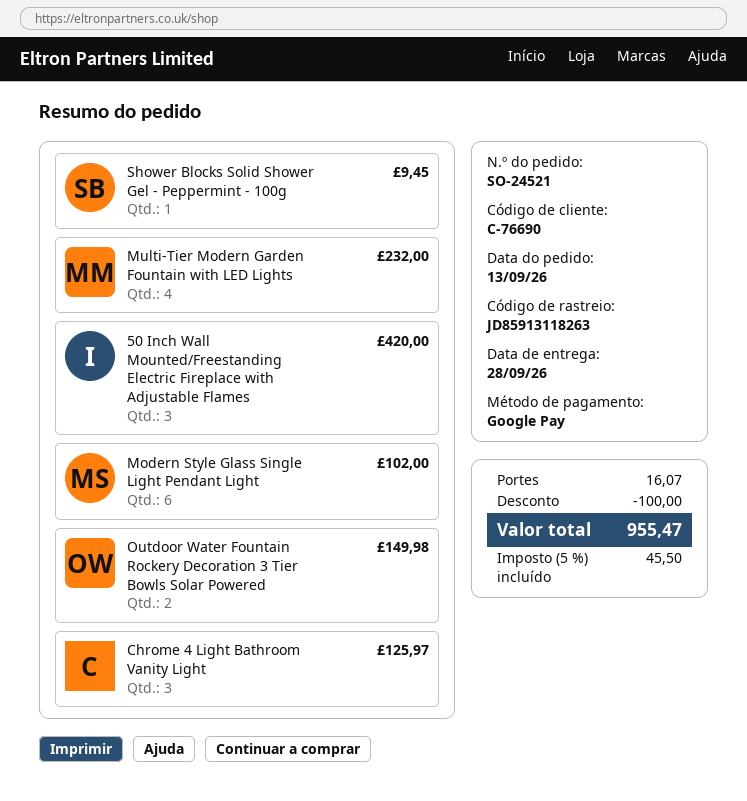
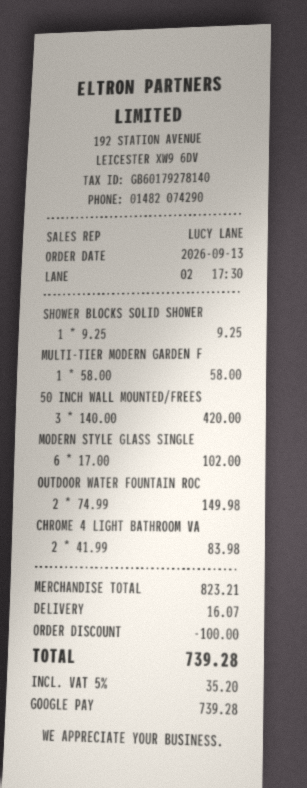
Shower Blocks Solid Shower Gel - Peppermint - 100g: 1 for 9.45 -> 1 for 9.25
Multi-Tier Modern Garden Fountain with LED Lights: 4 for 232.00 -> 1 for 58.00
Chrome 4 Light Bathroom Vanity Light: 3 for 125.97 -> 2 for 83.98
tax: 5% = 45.50 -> 5% = 35.20
total: 955.47 -> 739.28

